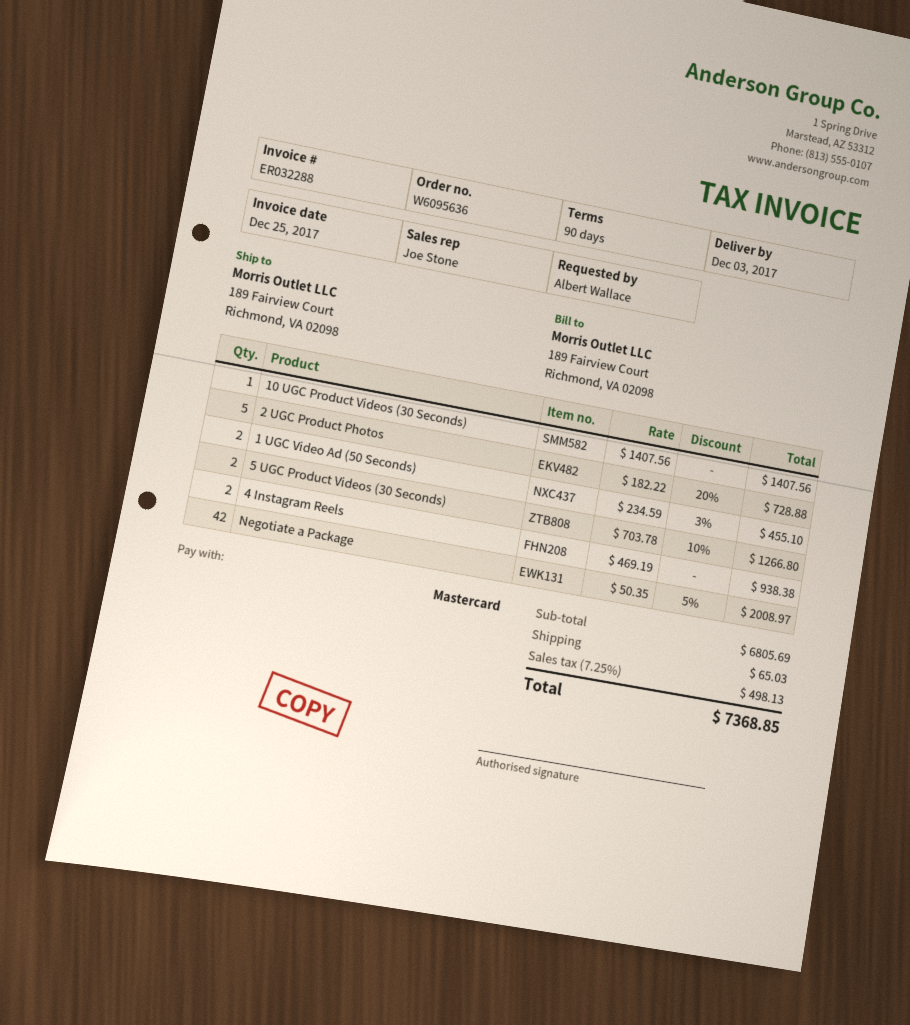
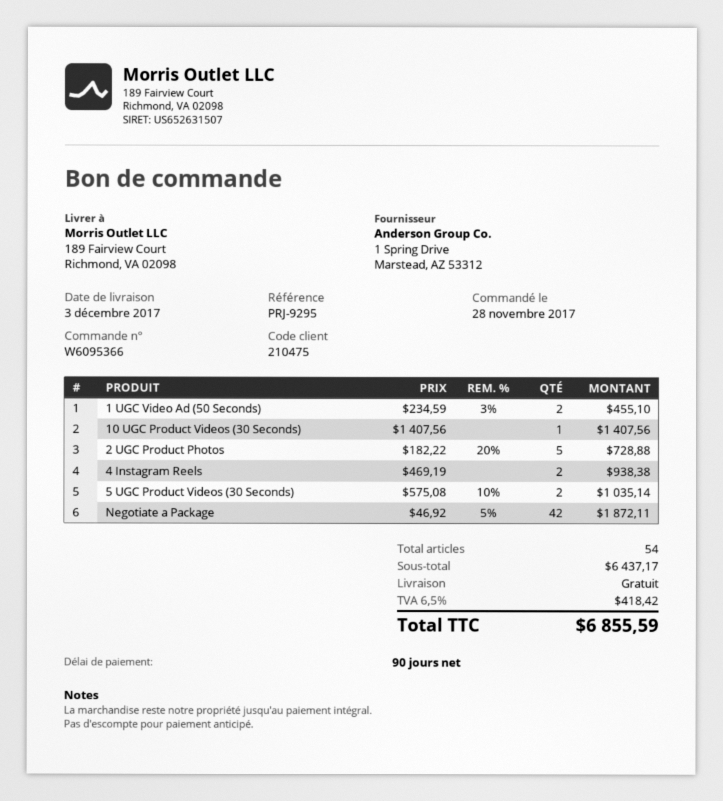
order number: W6095636 -> W6095366
5 UGC Product Videos (30 Seconds): 2 x 703.78 - 10% = 1266.80 -> 2 x 575.08 - 10% = 1035.14
Negotiate a Package: 42 x 50.35 - 5% = 2008.97 -> 42 x 46.92 - 5% = 1872.11
subtotal: 6805.69 -> 6437.17
shipping: 65.03 -> 0.00
tax: 7.25% = 498.13 -> 6.5% = 418.42
total: 7368.85 -> 6855.59

